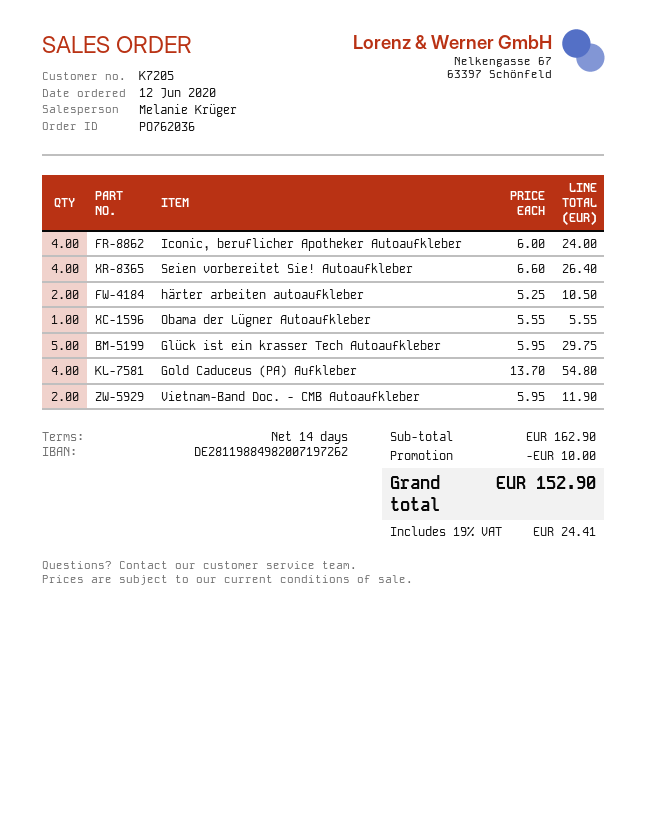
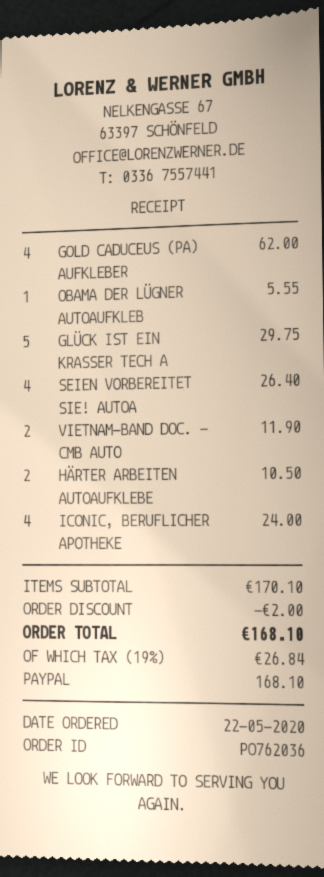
order date: 2020-06-12 -> 2020-05-22
Gold Caduceus (PA) Aufkleber: 4 for 54.80 -> 4 for 62.00
subtotal: 162.90 -> 170.10
discount: 10.00 -> 2.00
tax: 19% = 24.41 -> 19% = 26.84
total: 152.90 -> 168.10

